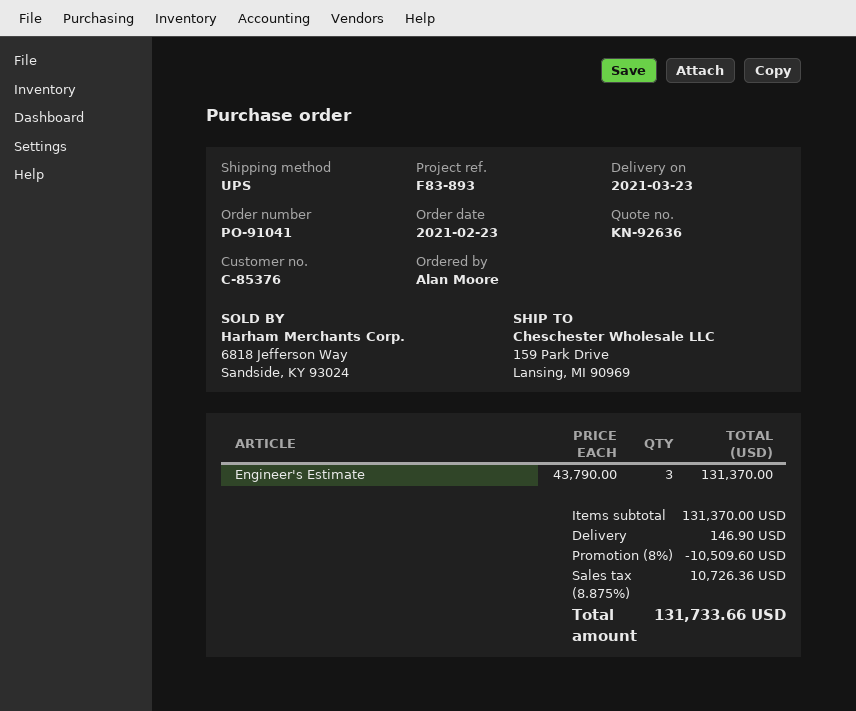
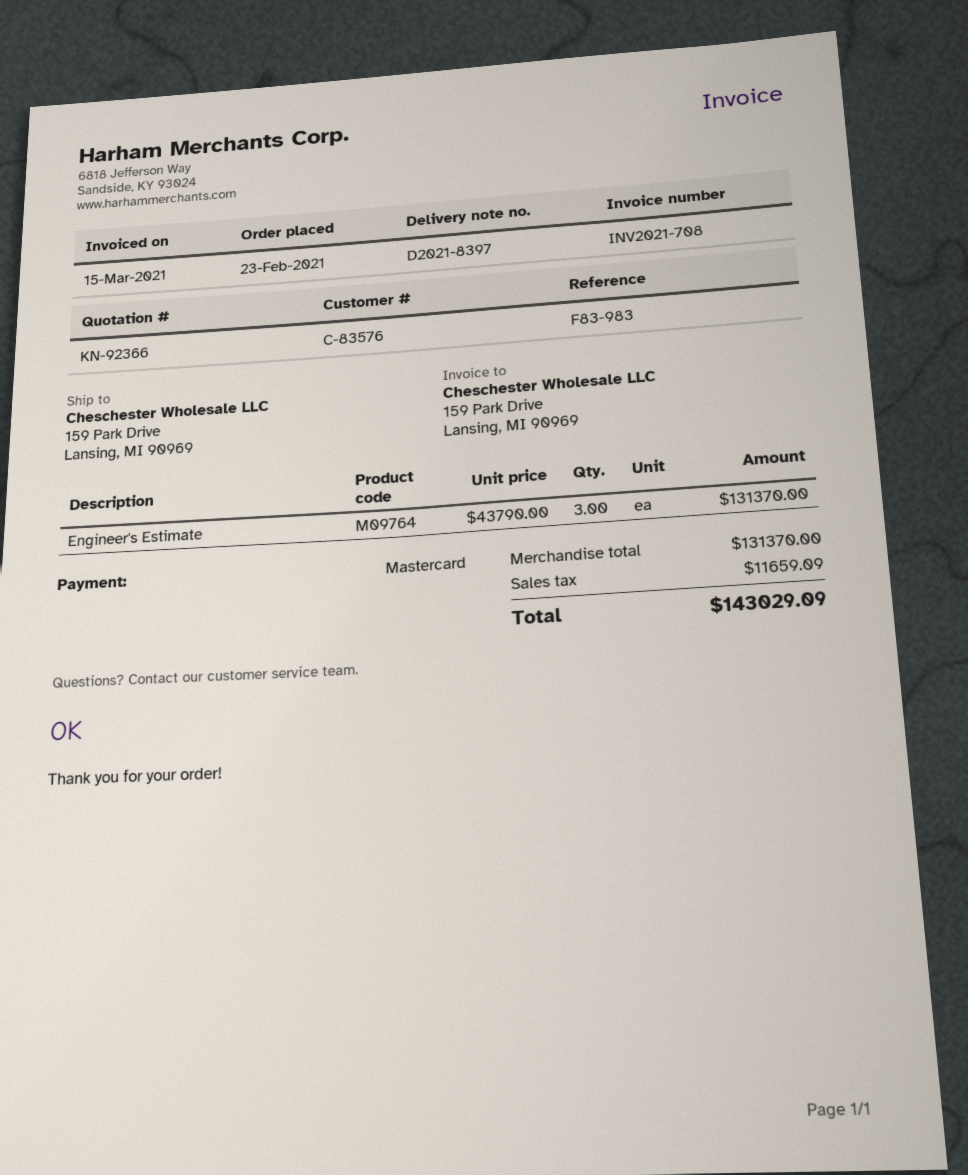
quote number: KN-92636 -> KN-92366
customer number: C-85376 -> C-83576
reference: F83-893 -> F83-983
discount: 8% = 10509.60 -> none
shipping: 146.90 -> none
tax: 10726.36 -> 11659.09
total: 131733.66 -> 143029.09

